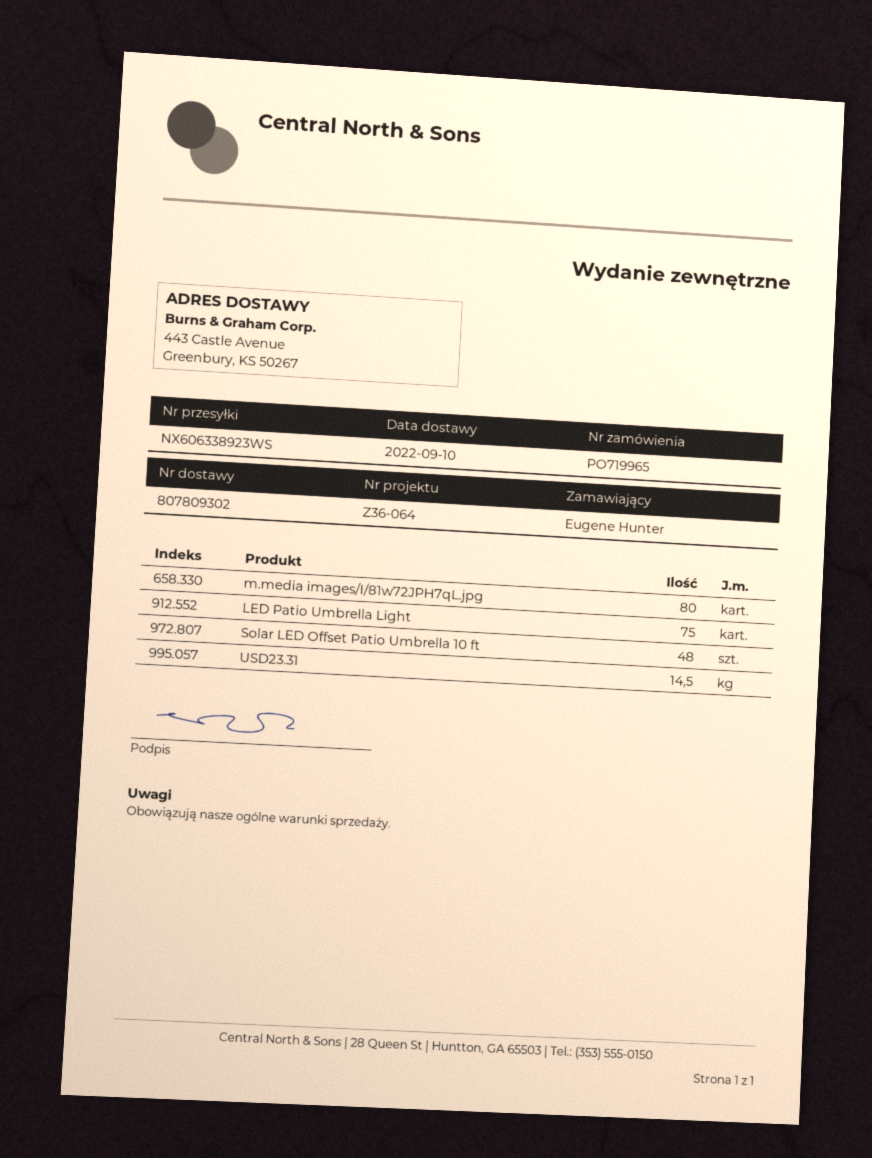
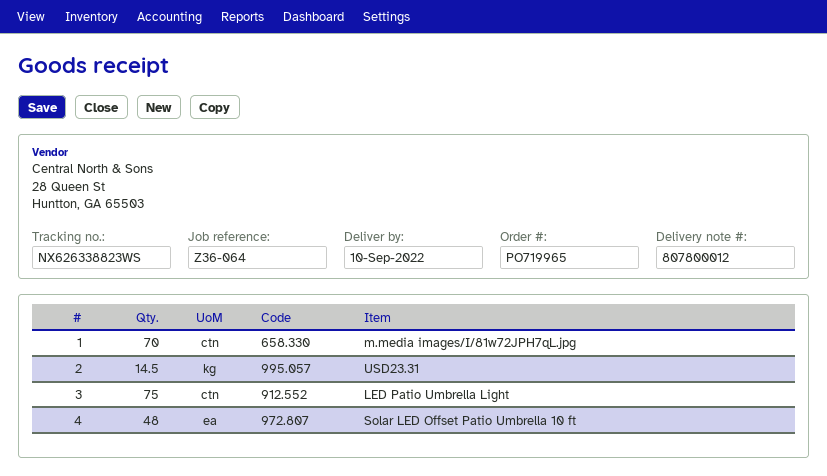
delivery note number: 807809302 -> 807800012
tracking number: NX606338923WS -> NX626338823WS
m.media images/I/81w72JPH7qL.jpg: 80 -> 70

